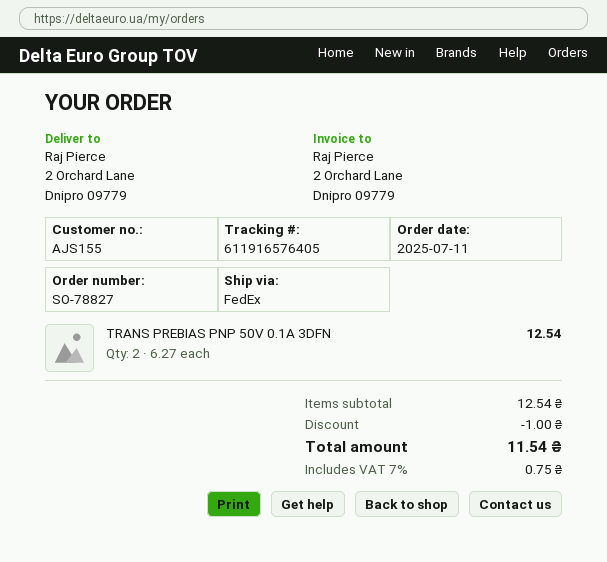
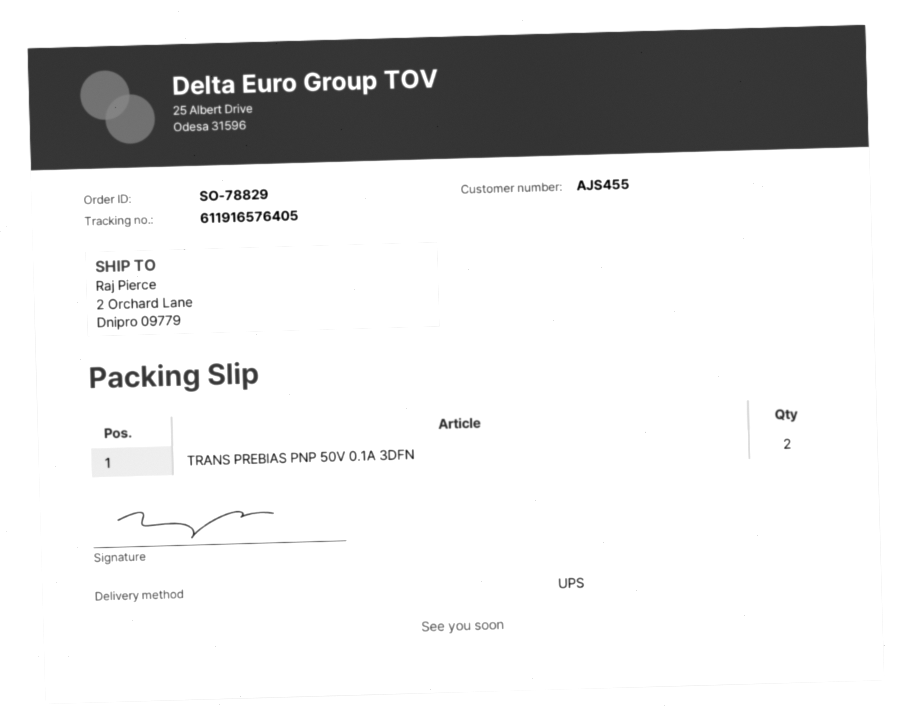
order number: SO-78827 -> SO-78829
customer number: AJS155 -> AJS455
shipping method: FedEx -> UPS

